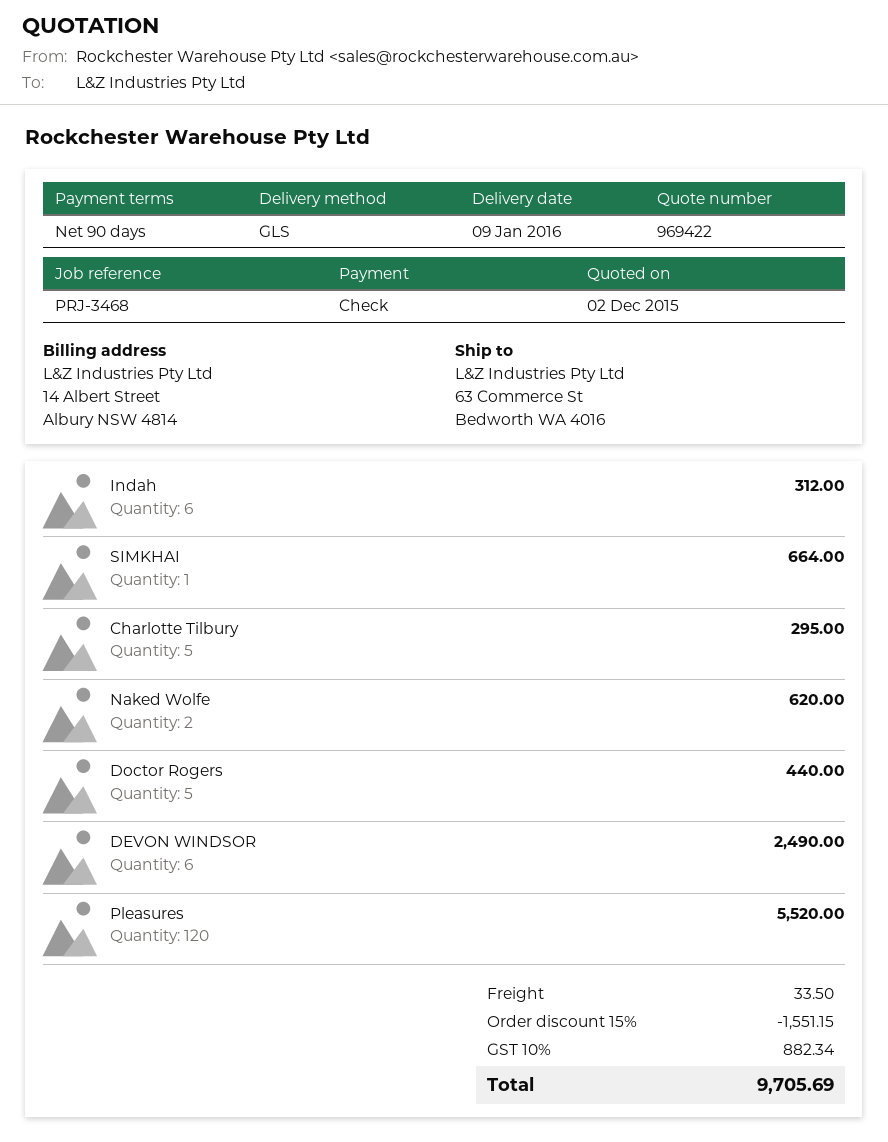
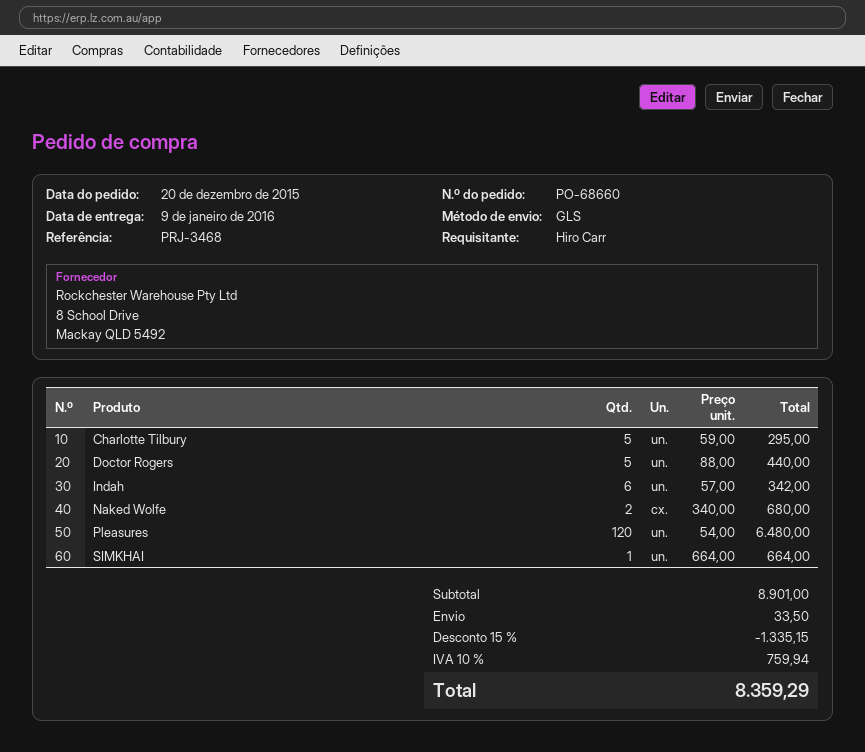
Indah: 6 for 312.00 -> 6 for 342.00
Naked Wolfe: 2 for 620.00 -> 2 for 680.00
DEVON WINDSOR: 6 for 2490.00 -> none
Pleasures: 120 for 5520.00 -> 120 for 6480.00
discount: 15% = 1551.15 -> 15% = 1335.15
tax: 10% = 882.34 -> 10% = 759.94
total: 9705.69 -> 8359.29

